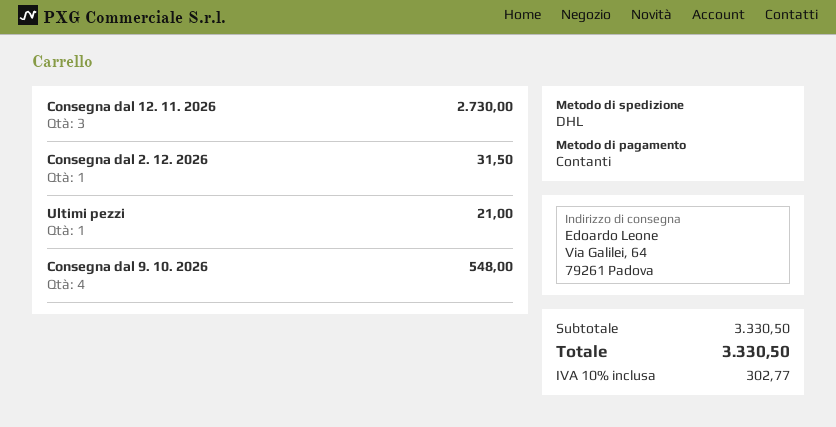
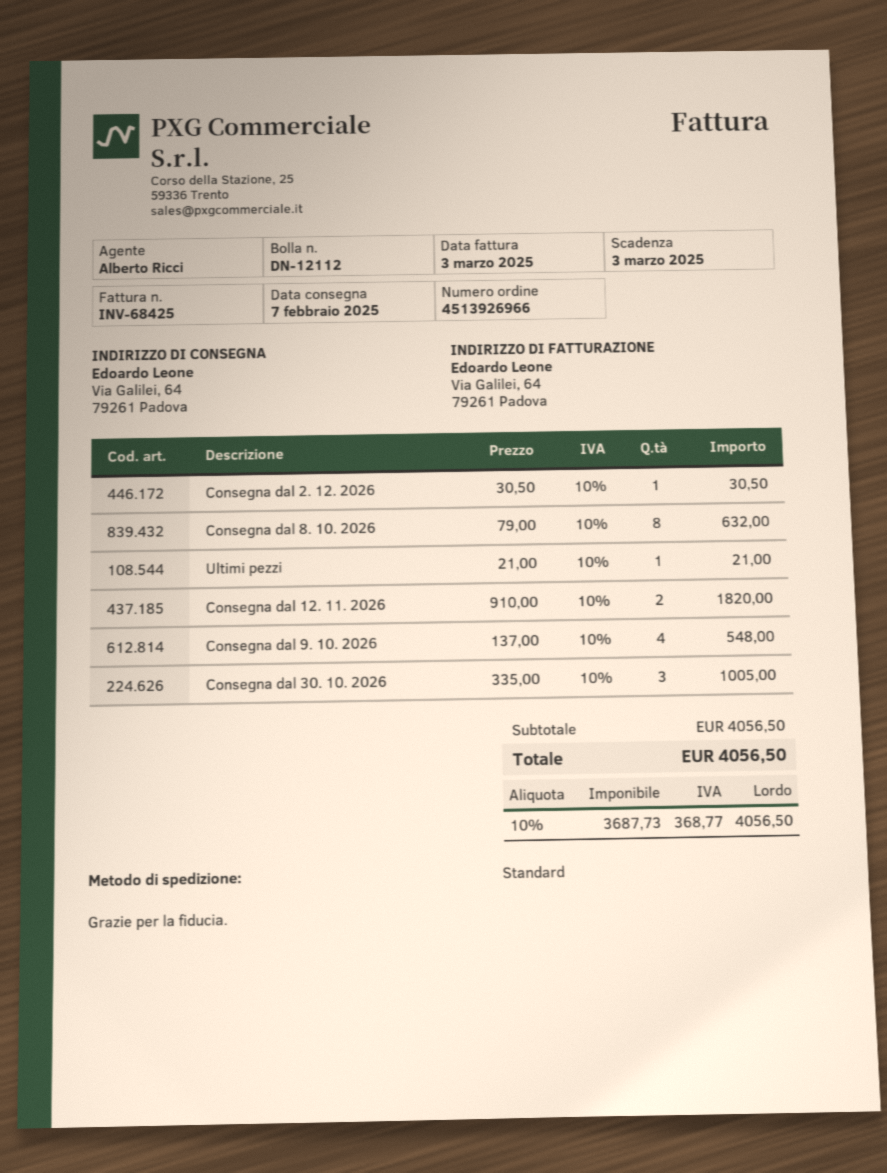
shipping method: DHL -> standard
Consegna dal 12. 11. 2026: 3 for 2730.00 -> 2 for 1820.00
Consegna dal 2. 12. 2026: 1 for 31.50 -> 1 for 30.50
Consegna dal 8. 10. 2026: none -> 8 for 632.00
Consegna dal 30. 10. 2026: none -> 3 for 1005.00
subtotal: 3330.50 -> 4056.50
tax: 10% = 302.77 -> 10% = 368.77
total: 3330.50 -> 4056.50

